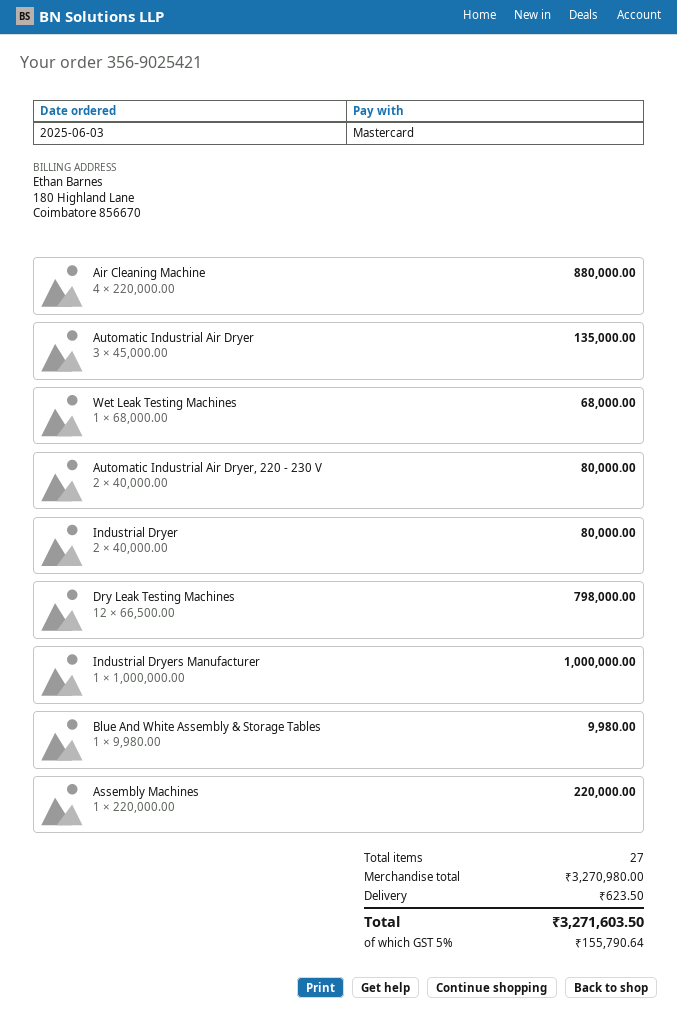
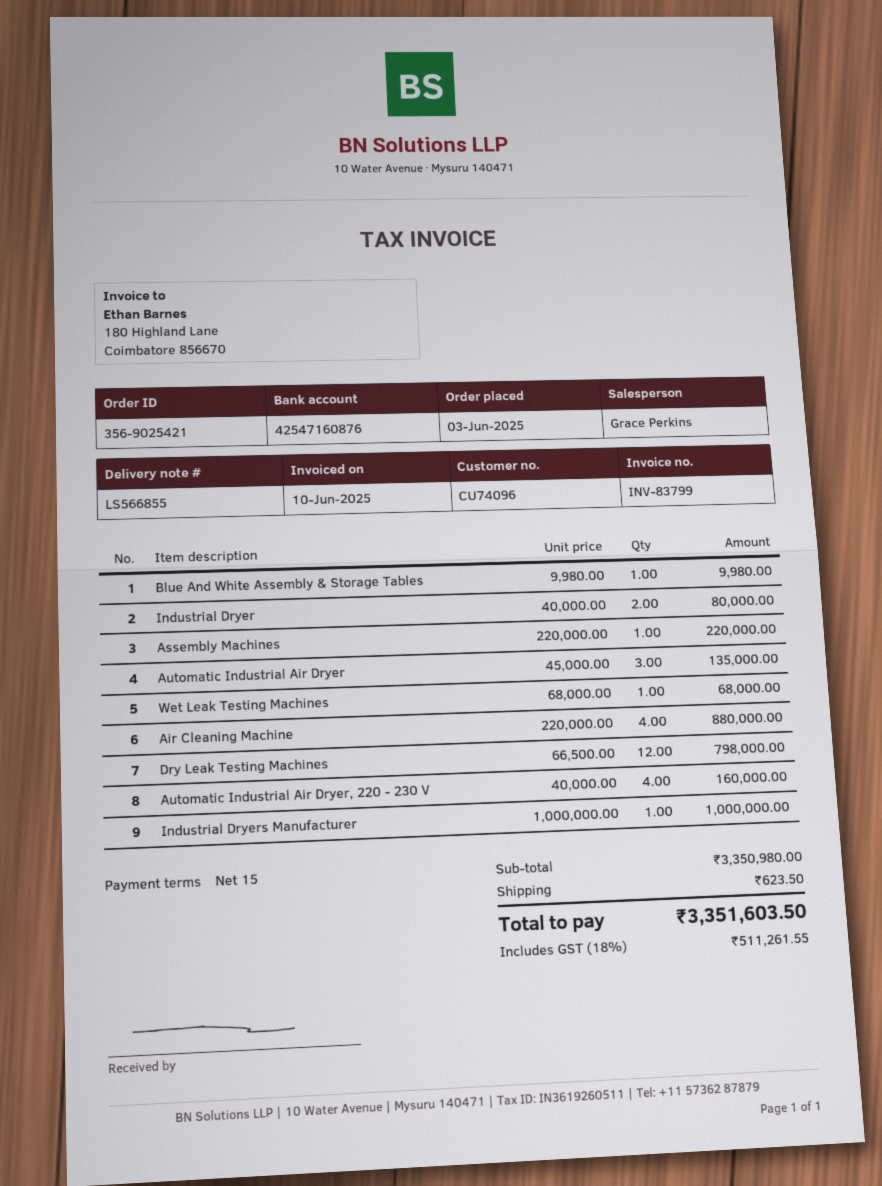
Automatic Industrial Air Dryer, 220 - 230 V: 2 x 40000.00 = 80000.00 -> 4 x 40000.00 = 160000.00
subtotal: 3270980.00 -> 3350980.00
tax: 5% = 155790.64 -> 18% = 511261.55
total: 3271603.50 -> 3351603.50

